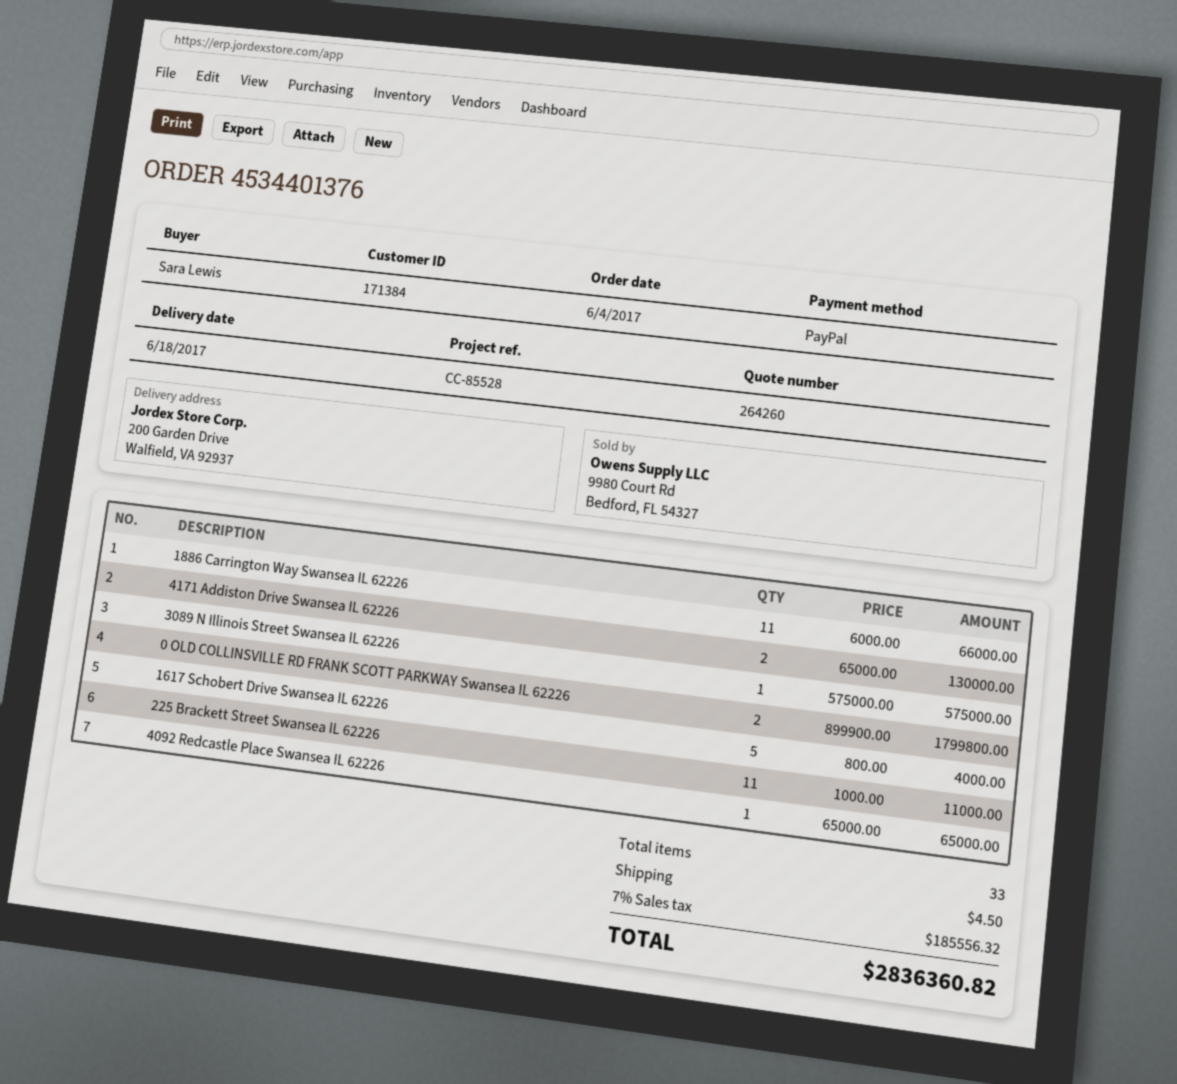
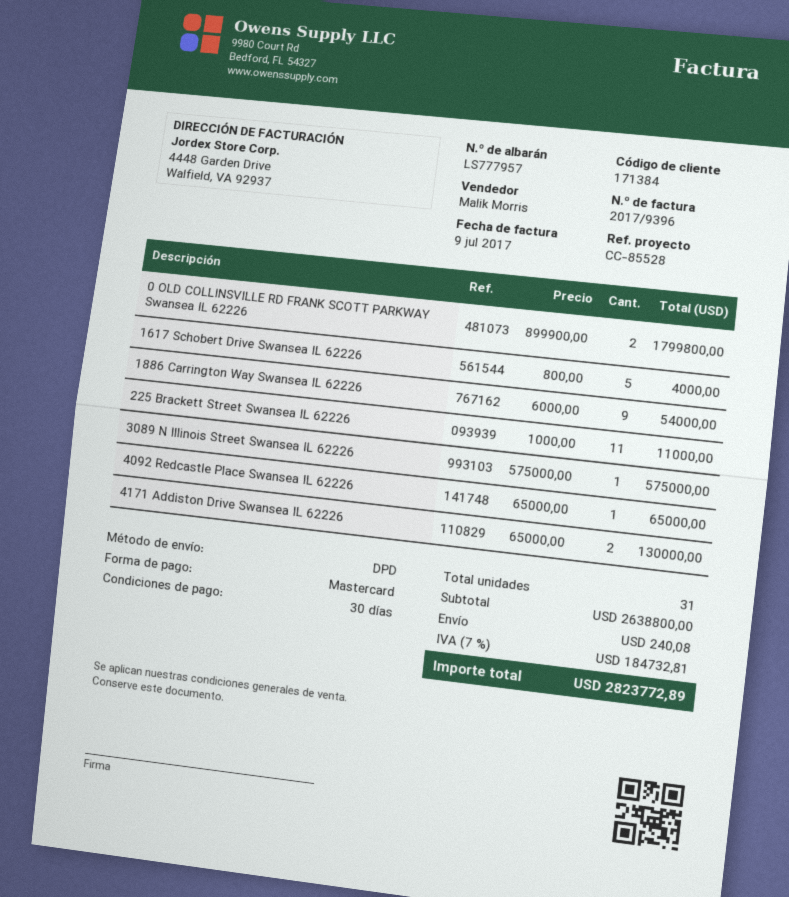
payment method: PayPal -> Mastercard
1886 Carrington Way Swansea IL 62226: 11 x 6000.00 = 66000.00 -> 9 x 6000.00 = 54000.00
total quantity: 33 -> 31
shipping: 4.50 -> 240.08
tax: 7% = 185556.32 -> 7% = 184732.81
total: 2836360.82 -> 2823772.89

